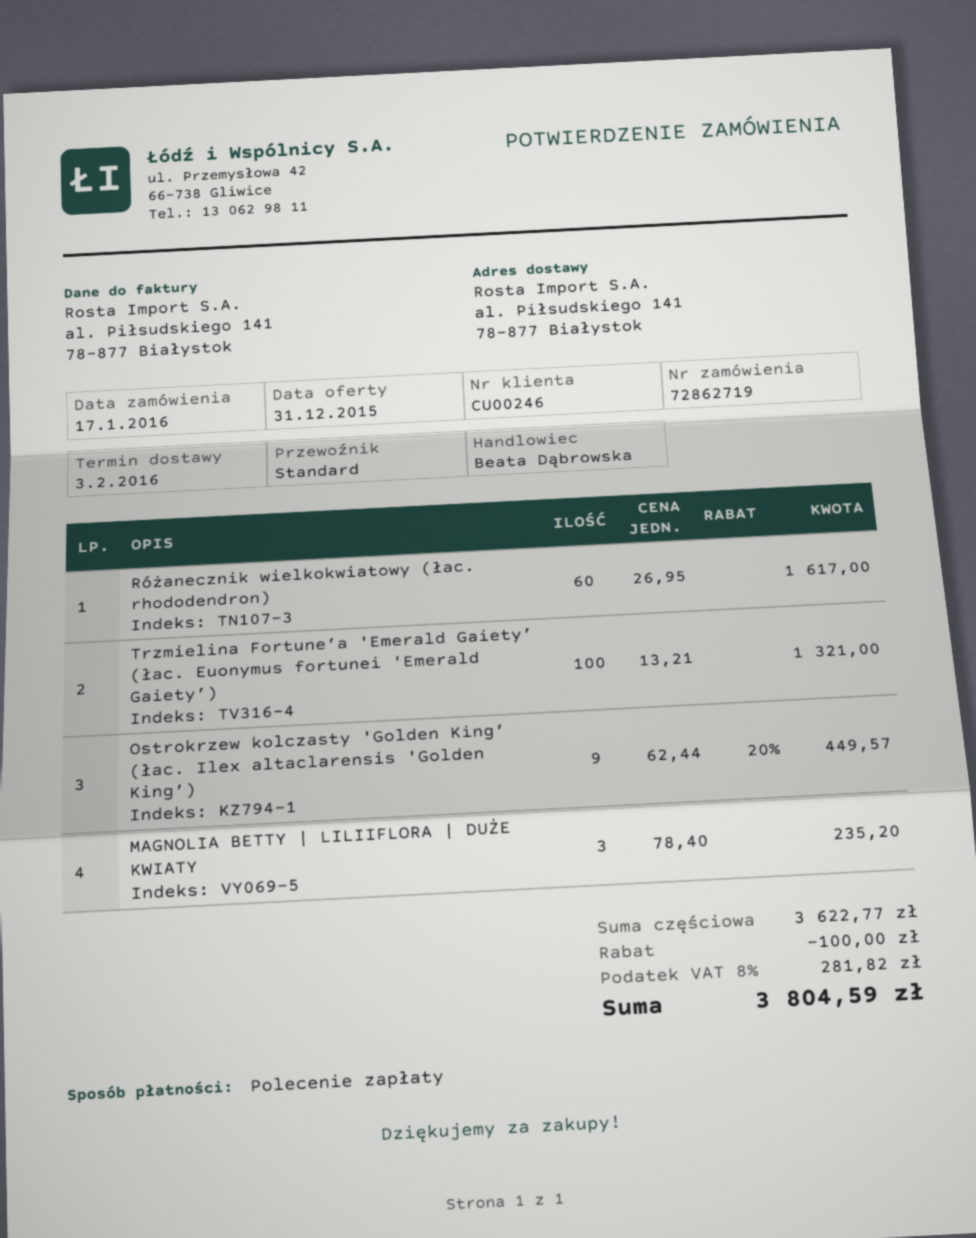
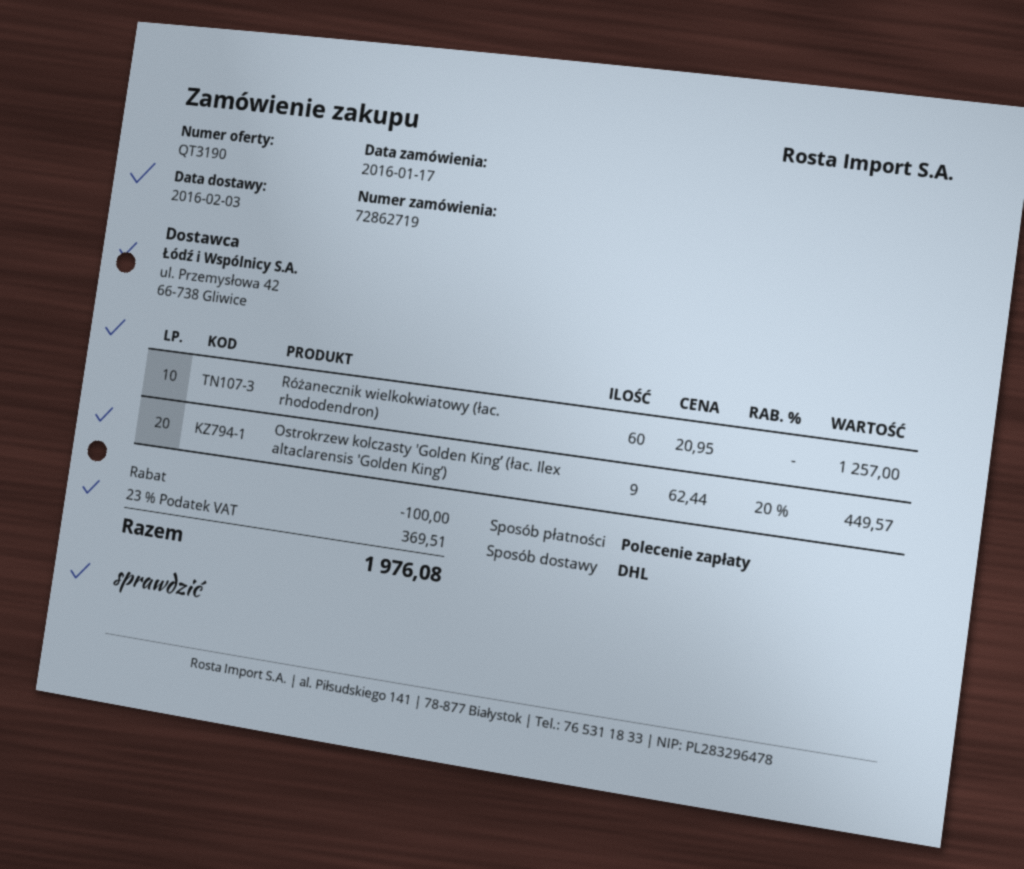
shipping method: standard -> DHL
Różanecznik wielkokwiatowy (łac. rhododendron): 60 x 26.95 = 1617.00 -> 60 x 20.95 = 1257.00
Trzmielina Fortune’a 'Emerald Gaiety’ (łac. Euonymus fortunei 'Emerald Gaiety’): 100 x 13.21 = 1321.00 -> none
MAGNOLIA BETTY | LILIIFLORA | DUŻE KWIATY: 3 x 78.40 = 235.20 -> none
tax: 8% = 281.82 -> 23% = 369.51
total: 3804.59 -> 1976.08

